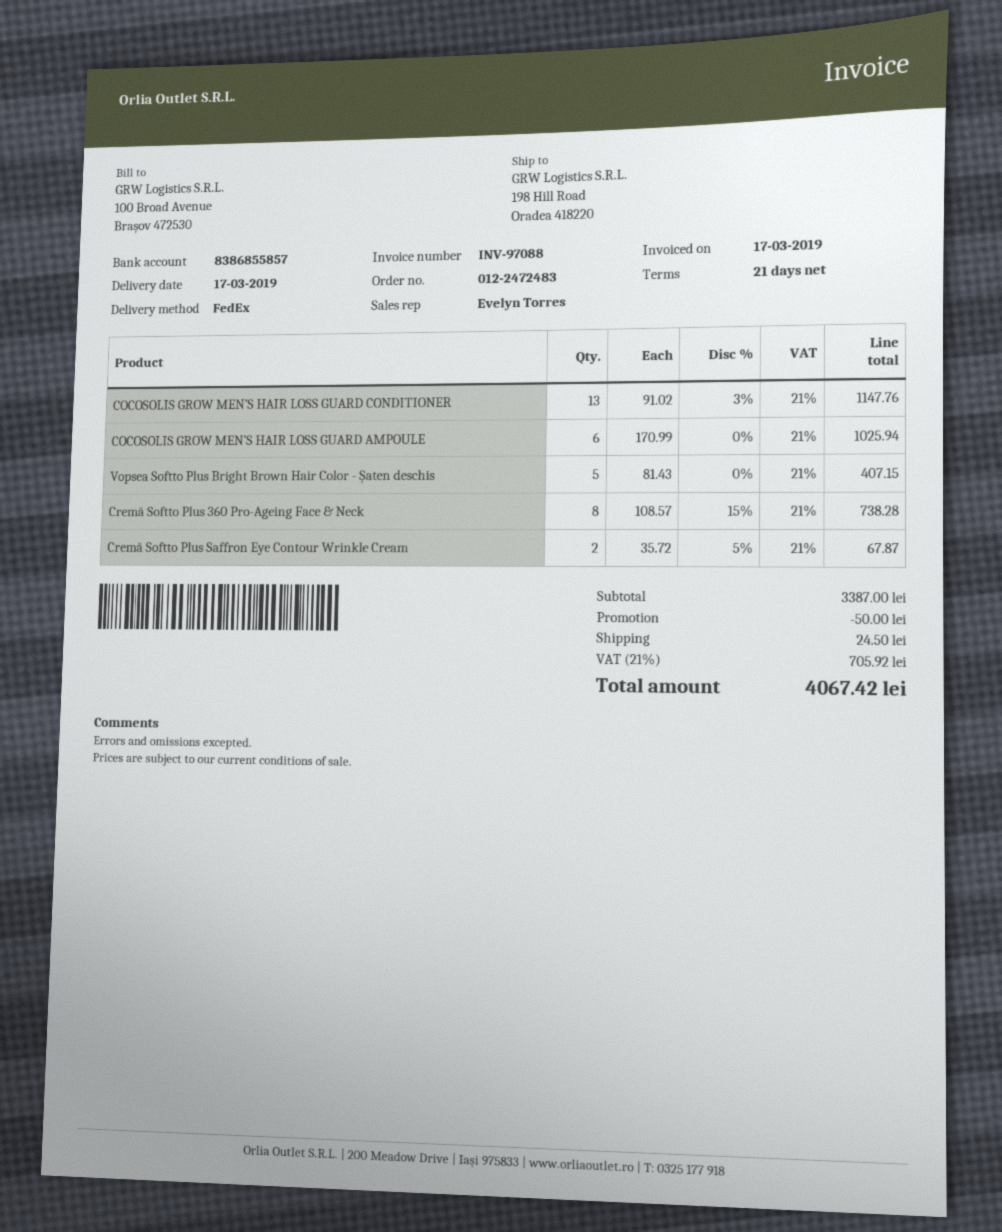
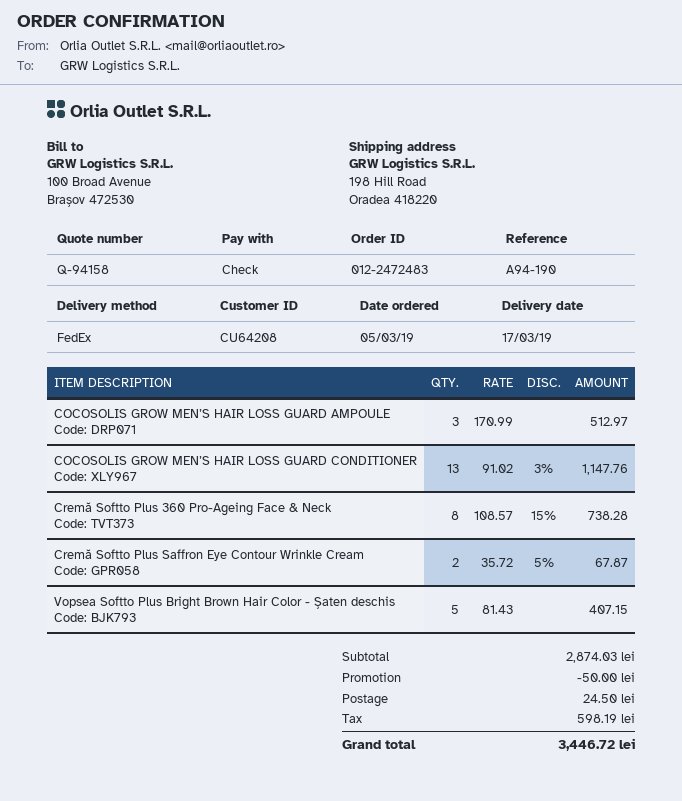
COCOSOLIS GROW MEN’S HAIR LOSS GUARD AMPOULE: 6 x 170.99 = 1025.94 -> 3 x 170.99 = 512.97
subtotal: 3387.00 -> 2874.03
tax: 705.92 -> 598.19
total: 4067.42 -> 3446.72

